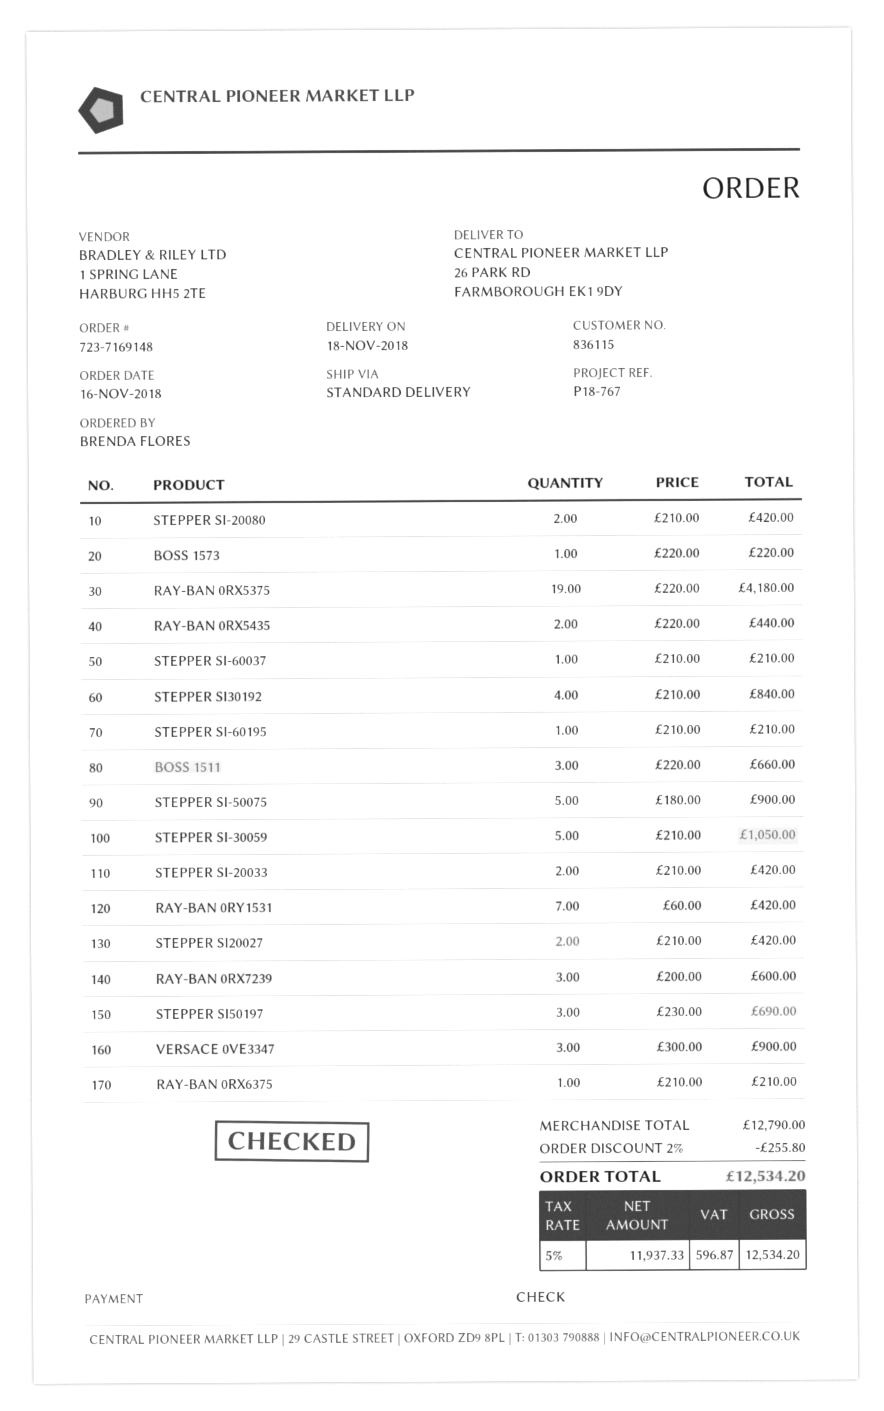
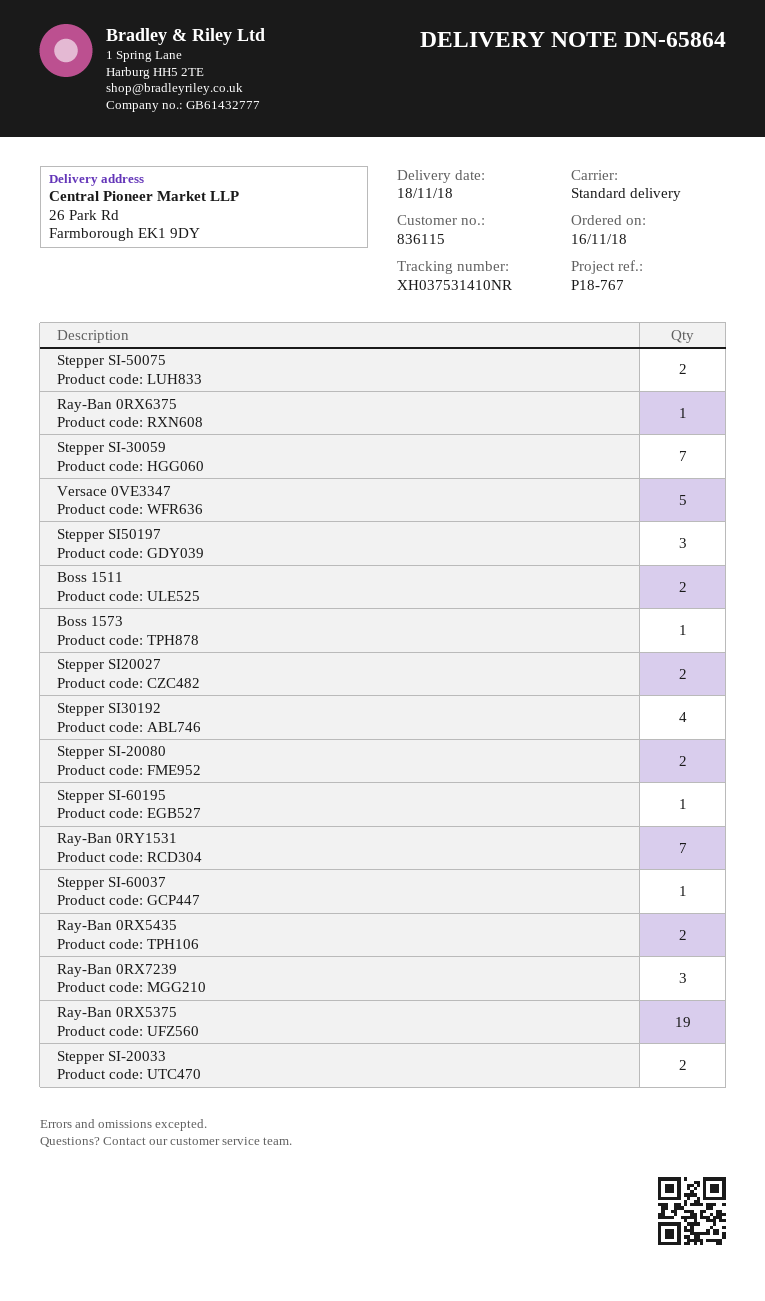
BOSS 1511: 3 -> 2
STEPPER SI-50075: 5 -> 2
STEPPER SI-30059: 5 -> 7
VERSACE 0VE3347: 3 -> 5

